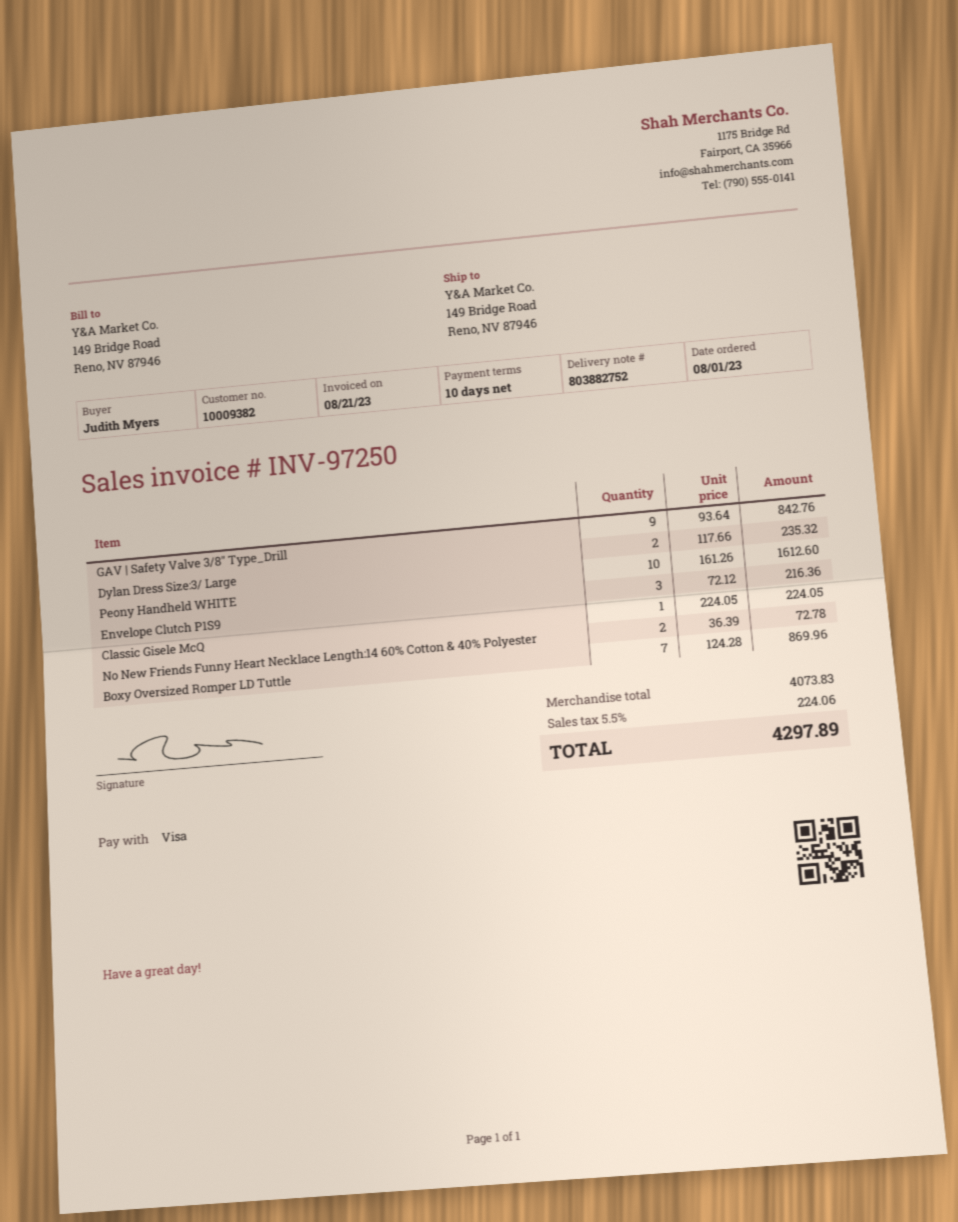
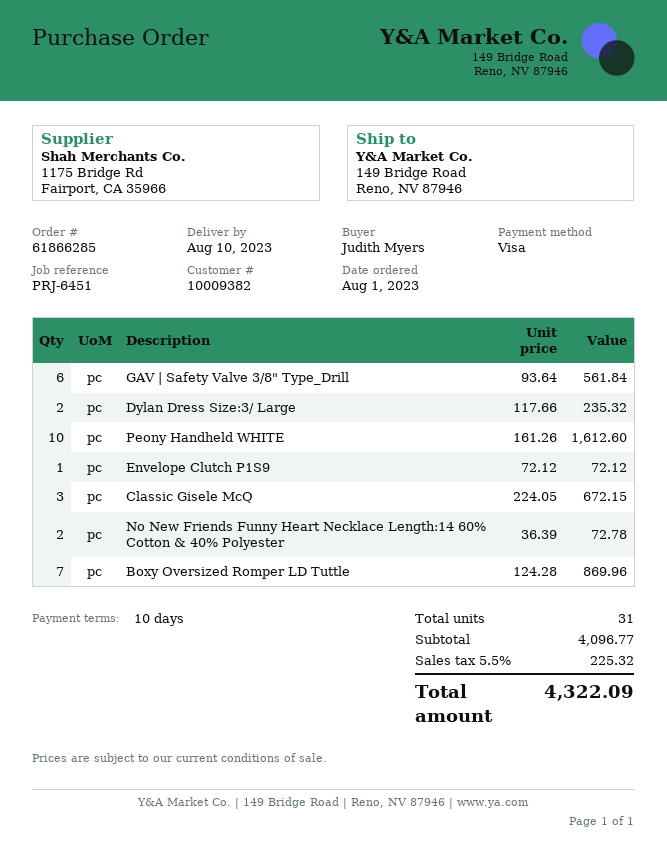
GAV | Safety Valve 3/8" Type_Drill: 9 x 93.64 = 842.76 -> 6 x 93.64 = 561.84
Envelope Clutch P1S9: 3 x 72.12 = 216.36 -> 1 x 72.12 = 72.12
Classic Gisele McQ: 1 x 224.05 = 224.05 -> 3 x 224.05 = 672.15
subtotal: 4073.83 -> 4096.77
tax: 5.5% = 224.06 -> 5.5% = 225.32
total: 4297.89 -> 4322.09

